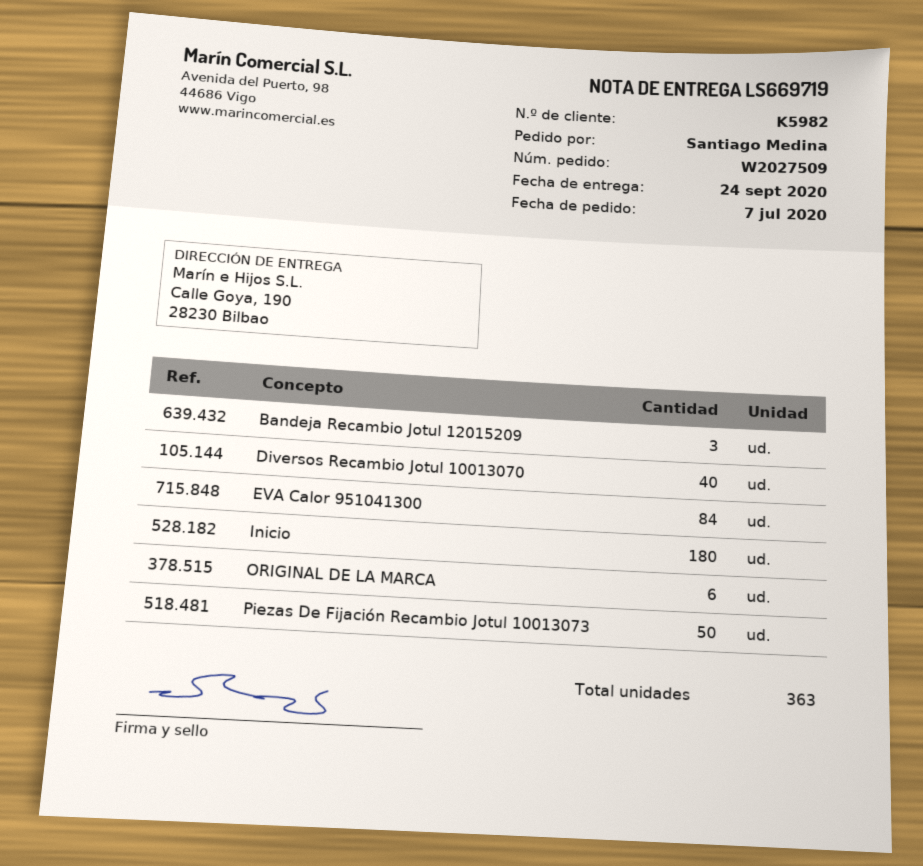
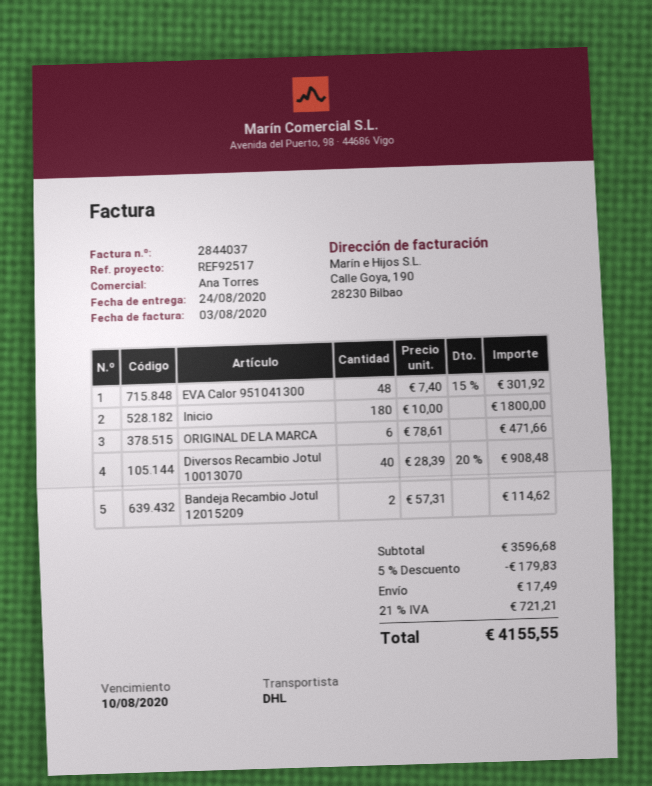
delivery date: 2020-09-24 -> 2020-08-24
Bandeja Recambio Jotul 12015209: 3 -> 2
EVA Calor 951041300: 84 -> 48
Piezas De Fijación Recambio Jotul 10013073: 50 -> none

